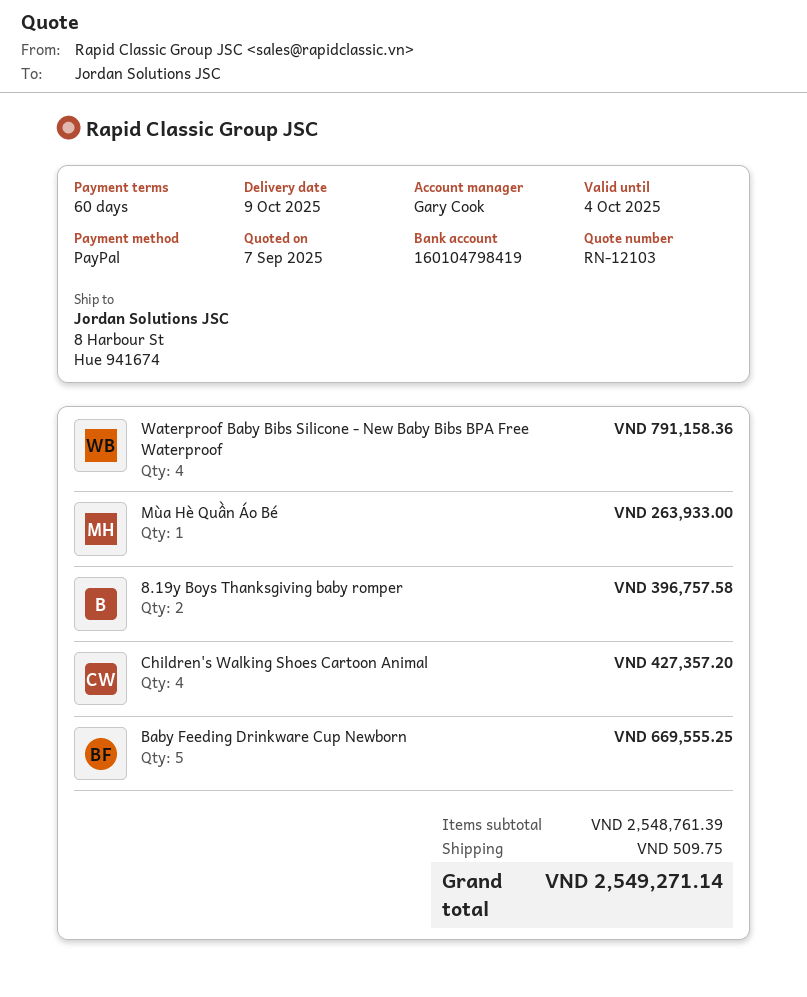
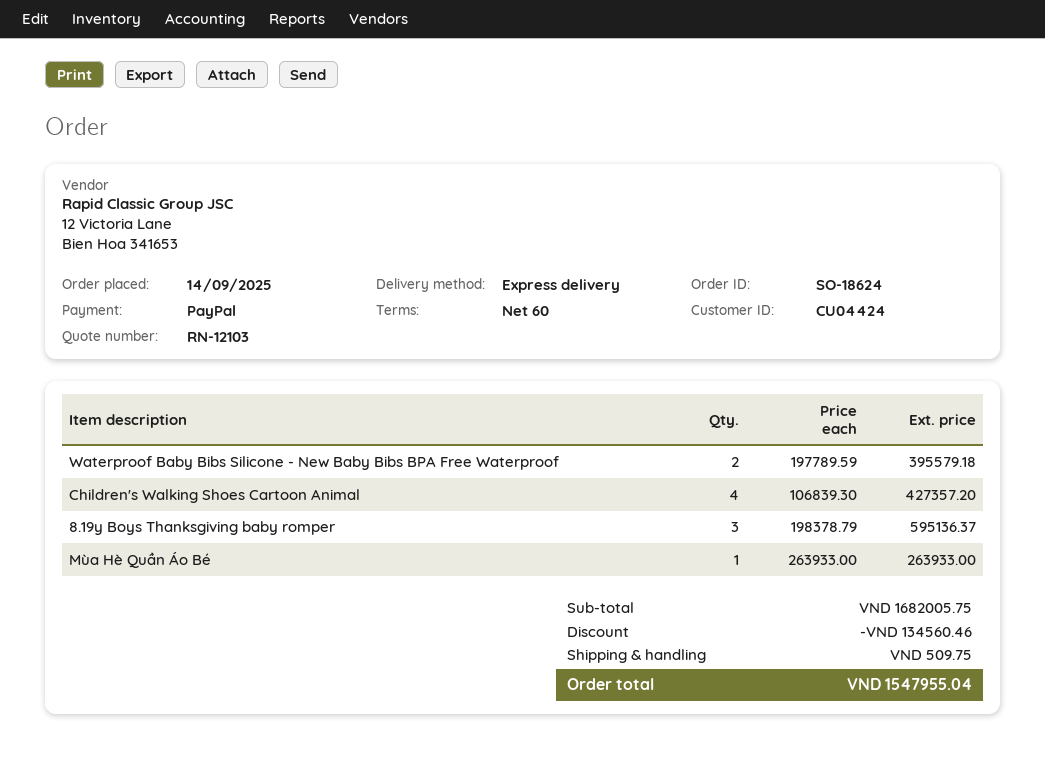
Waterproof Baby Bibs Silicone - New Baby Bibs BPA Free Waterproof: 4 for 791158.36 -> 2 for 395579.18
8.19y Boys Thanksgiving baby romper: 2 for 396757.58 -> 3 for 595136.37
Baby Feeding Drinkware Cup Newborn: 5 for 669555.25 -> none
subtotal: 2548761.39 -> 1682005.75
discount: none -> 134560.46
total: 2549271.14 -> 1547955.04

